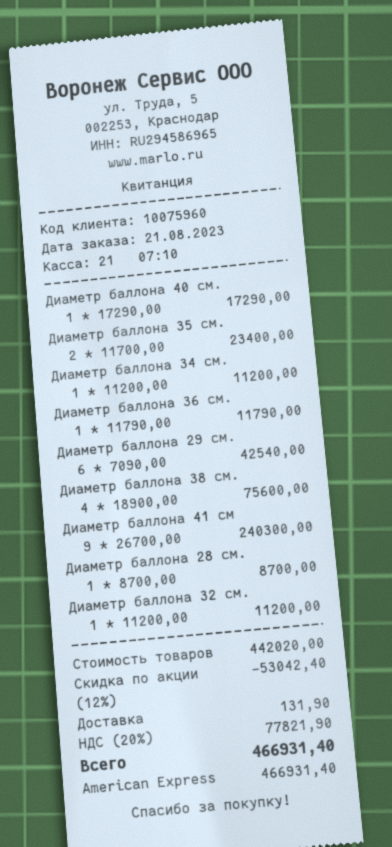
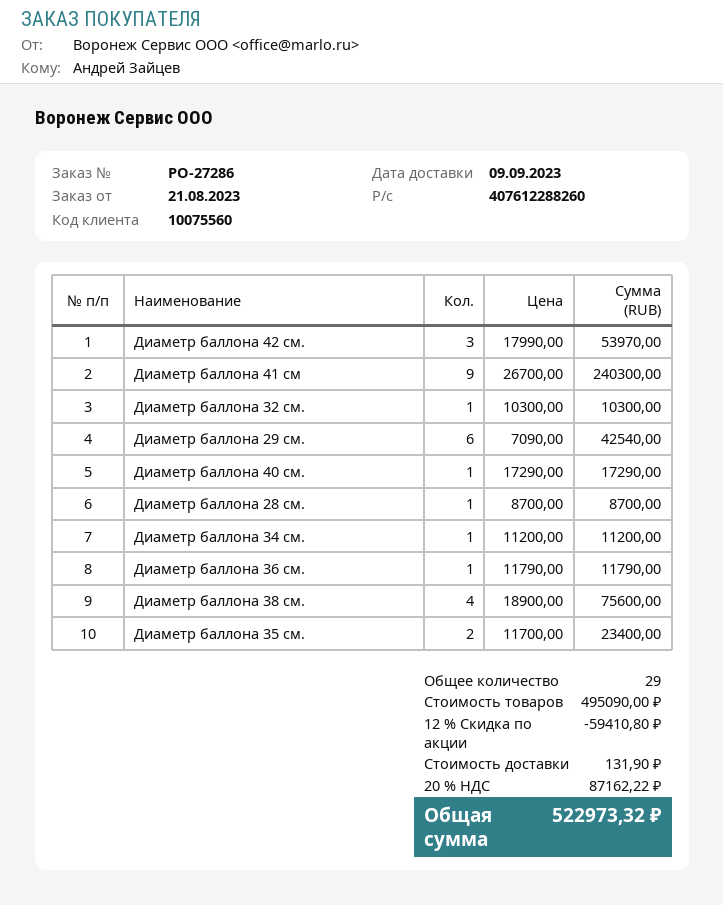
customer number: 10075960 -> 10075560
Диаметр баллона 32 см.: 1 x 11200.00 = 11200.00 -> 1 x 10300.00 = 10300.00
Диаметр баллона 42 см.: none -> 3 x 17990.00 = 53970.00
subtotal: 442020.00 -> 495090.00
discount: 12% = 53042.40 -> 12% = 59410.80
tax: 20% = 77821.90 -> 20% = 87162.22
total: 466931.40 -> 522973.32

